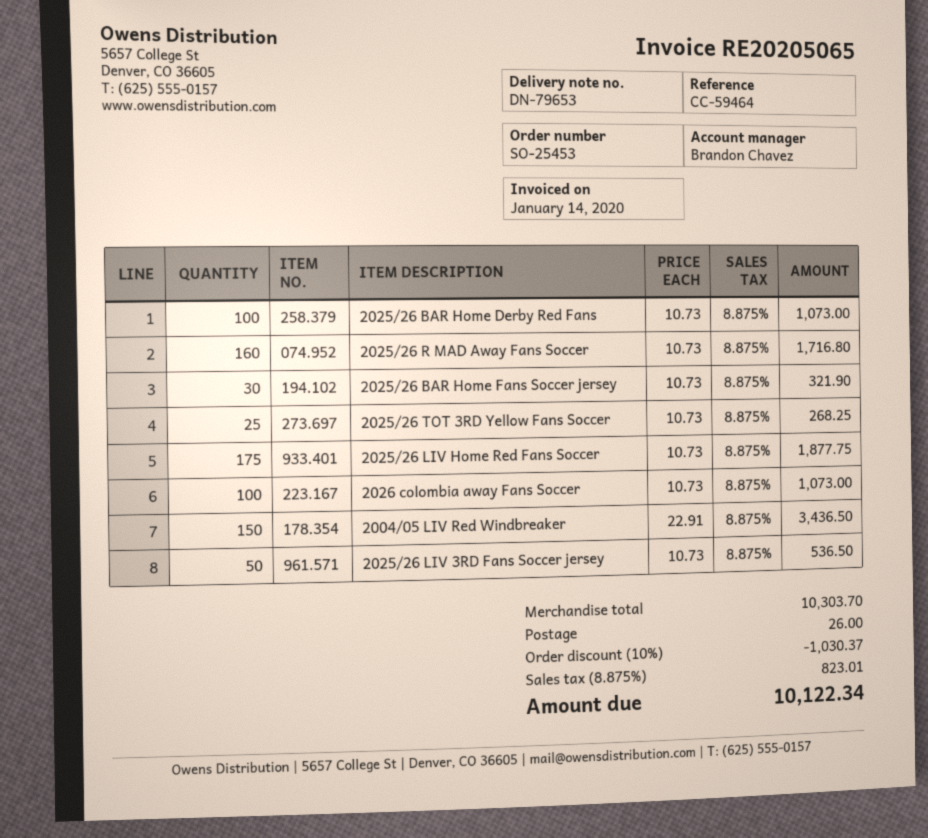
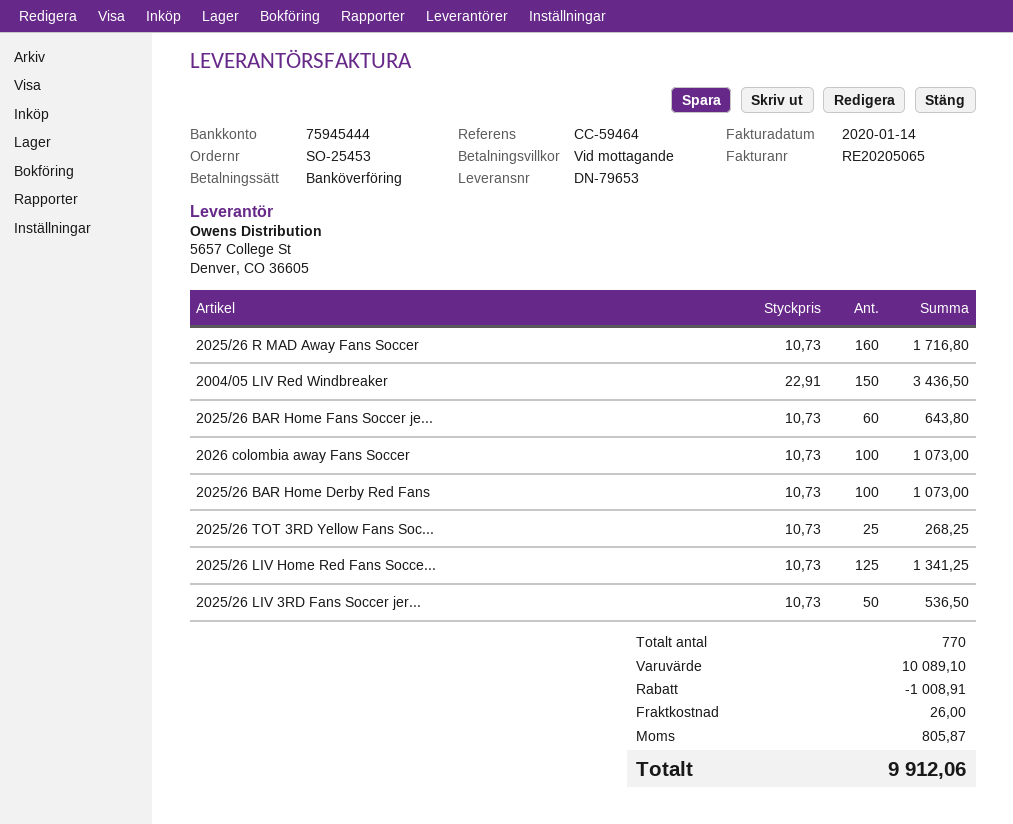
2025/26 BAR Home Fans Soccer jersey: 30 x 10.73 = 321.90 -> 60 x 10.73 = 643.80
2025/26 LIV Home Red Fans Soccer: 175 x 10.73 = 1877.75 -> 125 x 10.73 = 1341.25
subtotal: 10303.70 -> 10089.10
discount: 1030.37 -> 1008.91
tax: 823.01 -> 805.87
total: 10122.34 -> 9912.06

